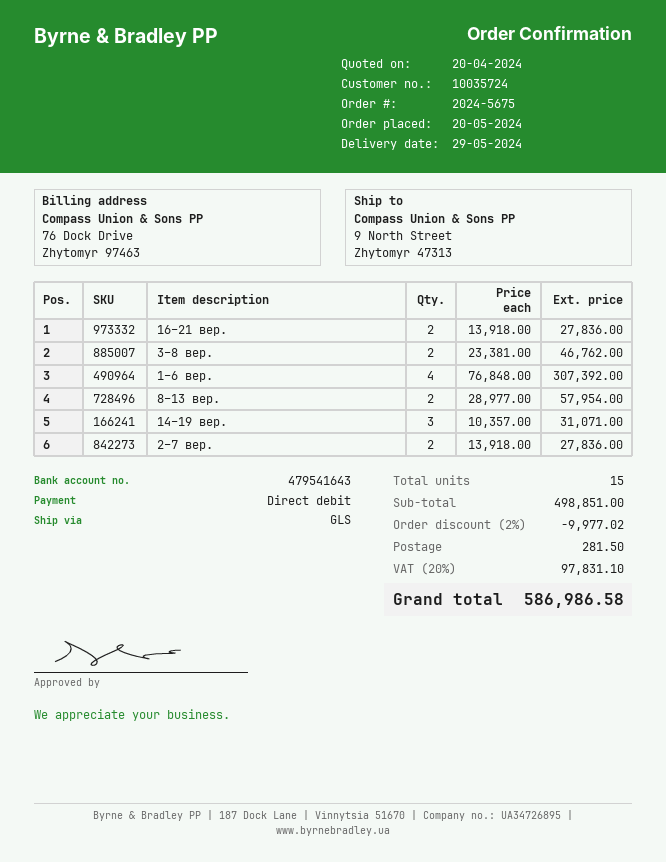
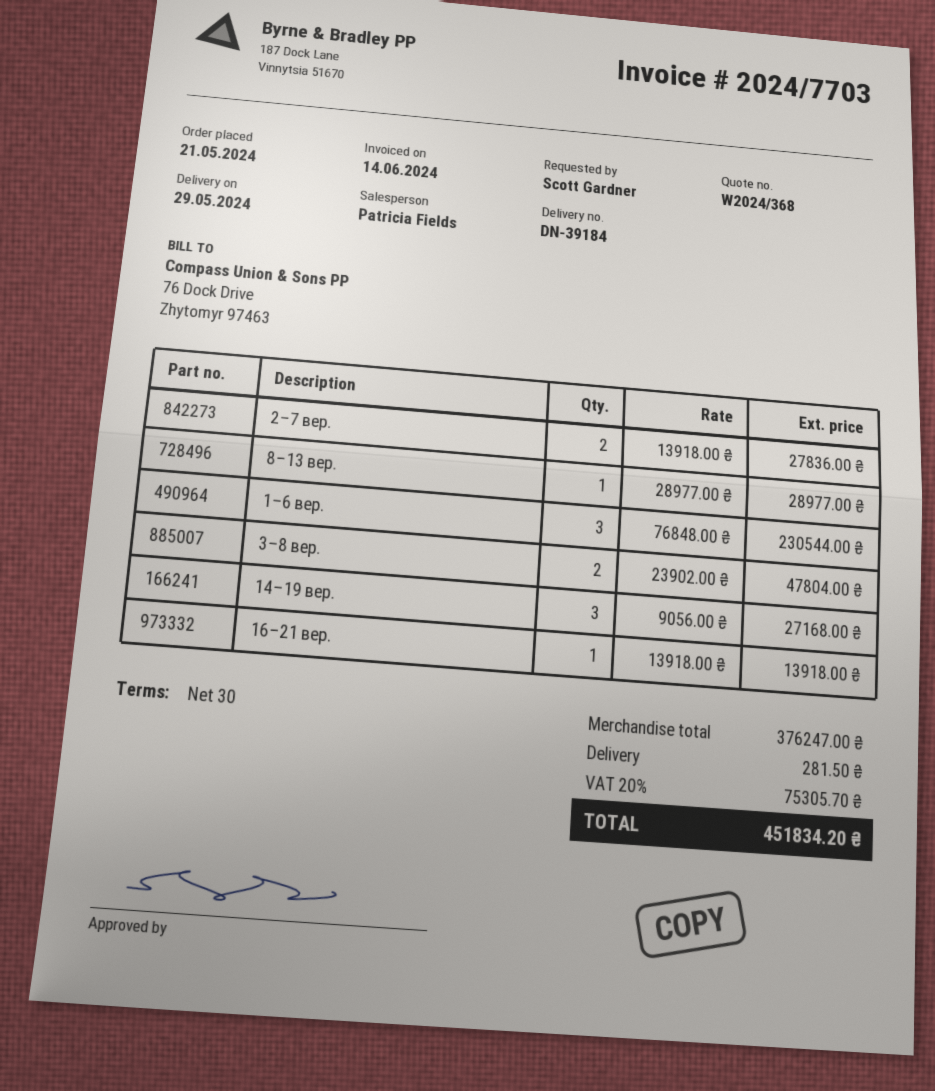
order date: 2024-05-20 -> 2024-05-21
16–21 вер.: 2 x 13918.00 = 27836.00 -> 1 x 13918.00 = 13918.00
3–8 вер.: 2 x 23381.00 = 46762.00 -> 2 x 23902.00 = 47804.00
1–6 вер.: 4 x 76848.00 = 307392.00 -> 3 x 76848.00 = 230544.00
8–13 вер.: 2 x 28977.00 = 57954.00 -> 1 x 28977.00 = 28977.00
14–19 вер.: 3 x 10357.00 = 31071.00 -> 3 x 9056.00 = 27168.00
subtotal: 498851.00 -> 376247.00
discount: 2% = 9977.02 -> none
tax: 20% = 97831.10 -> 20% = 75305.70
total: 586986.58 -> 451834.20

